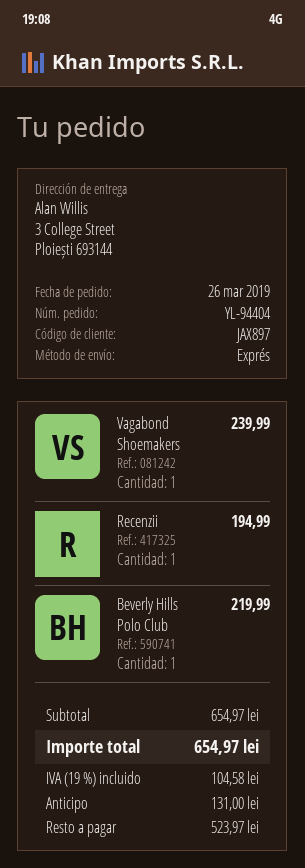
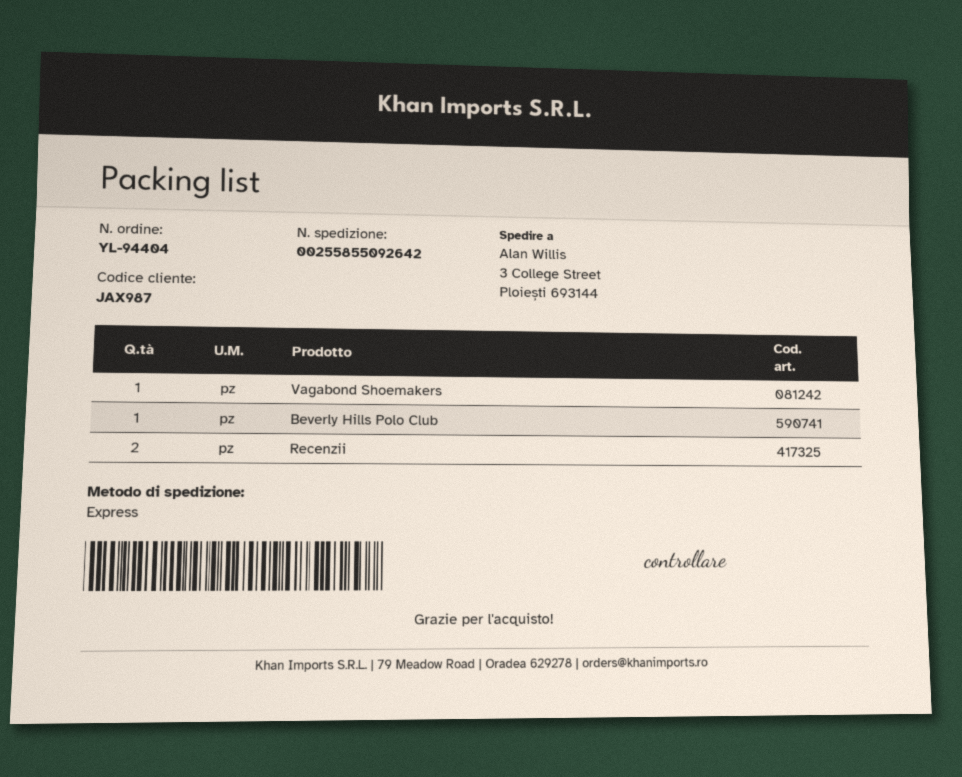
customer number: JAX897 -> JAX987
Recenzii: 1 -> 2

